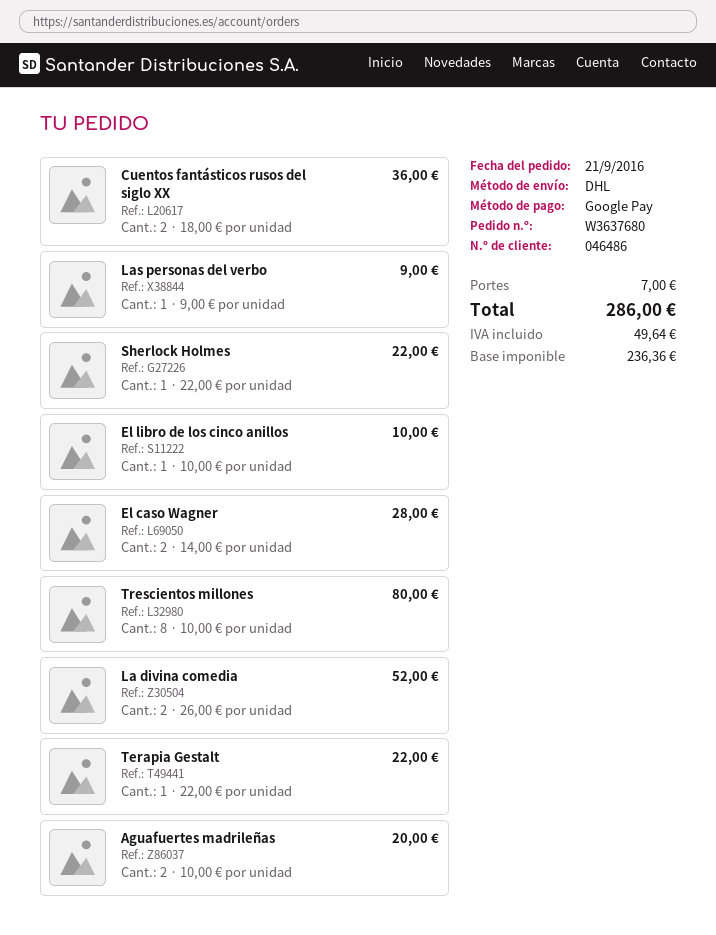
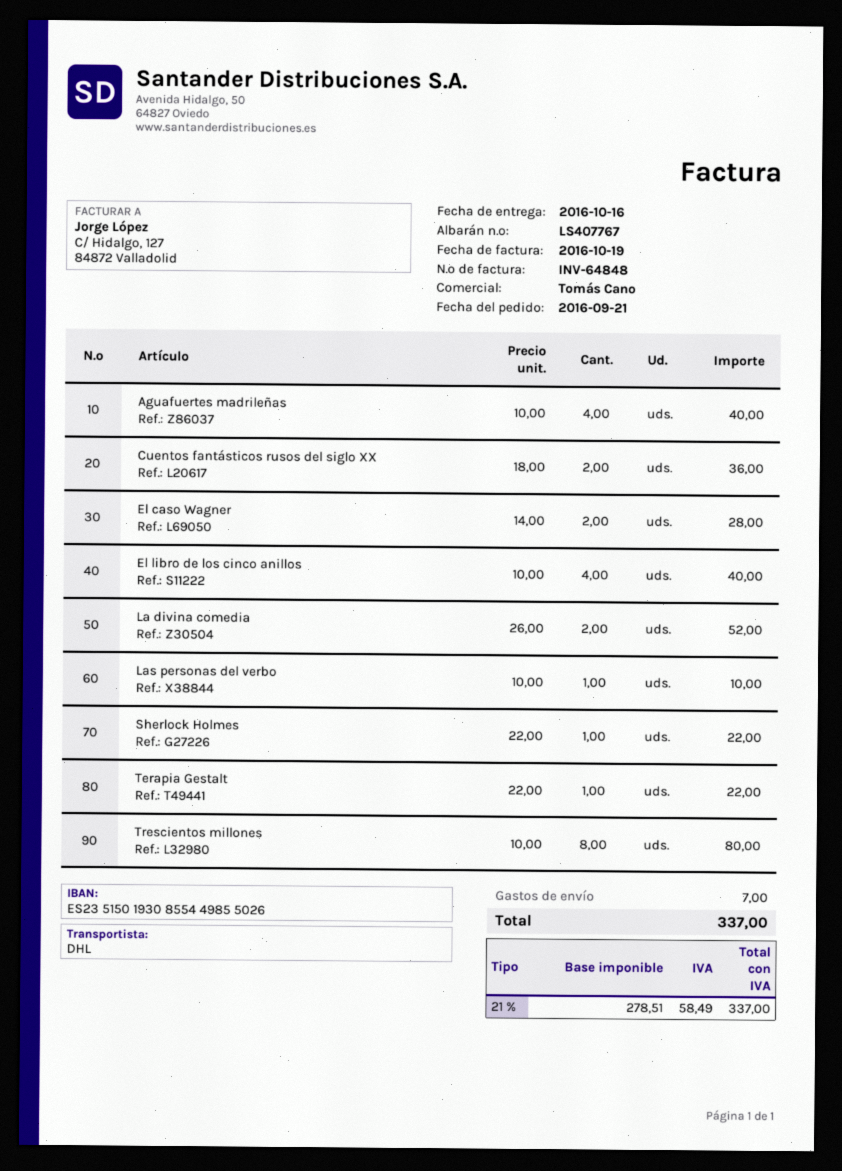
Las personas del verbo: 1 x 9.00 = 9.00 -> 1 x 10.00 = 10.00
El libro de los cinco anillos: 1 x 10.00 = 10.00 -> 4 x 10.00 = 40.00
Aguafuertes madrileñas: 2 x 10.00 = 20.00 -> 4 x 10.00 = 40.00
net: 236.36 -> 278.51
tax: 49.64 -> 58.49
total: 286.00 -> 337.00

